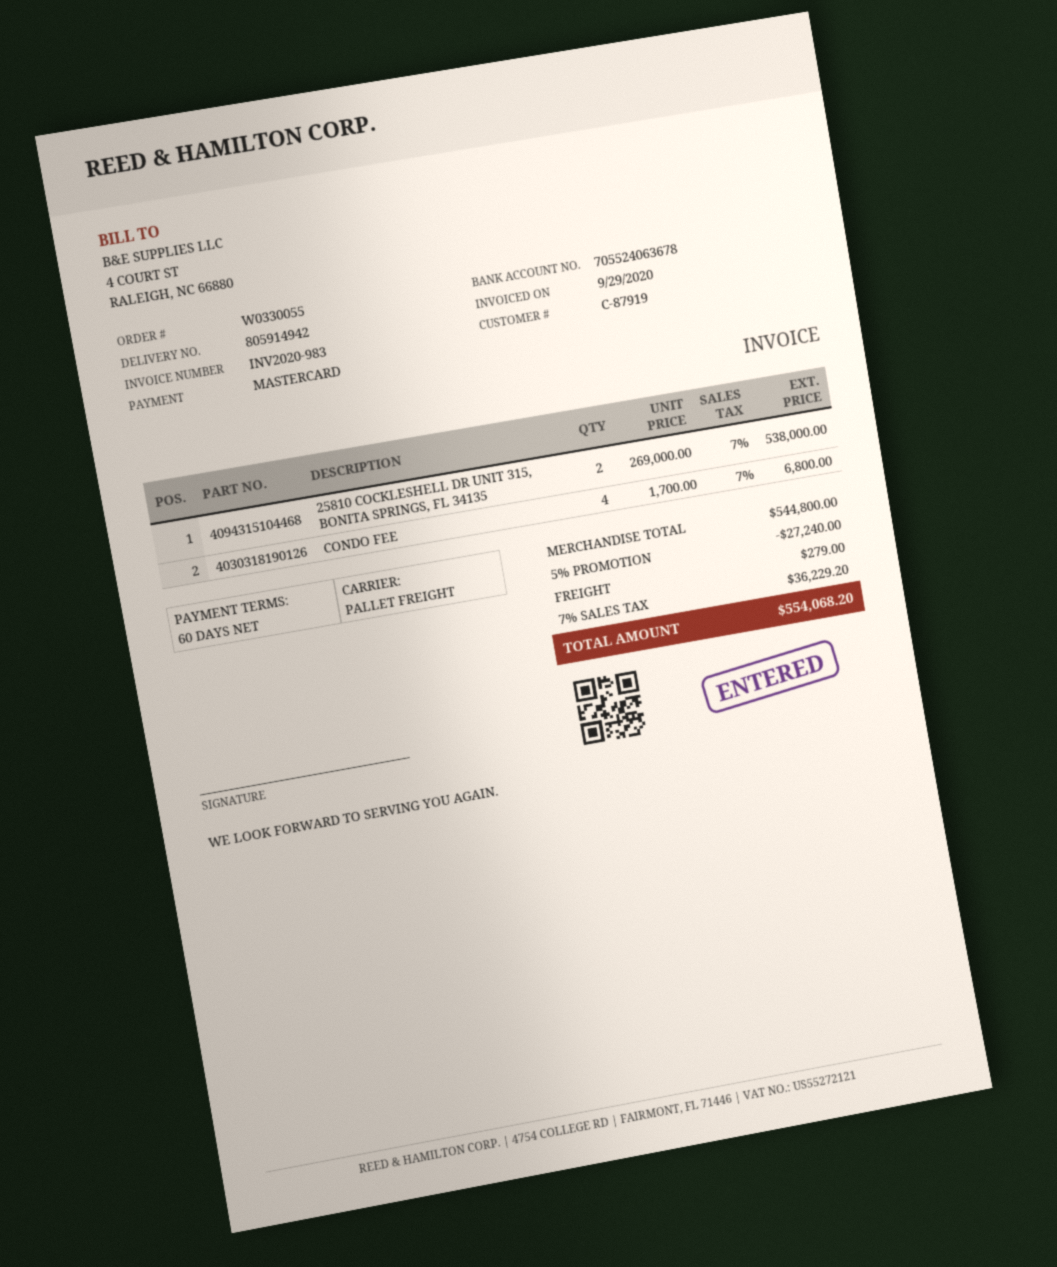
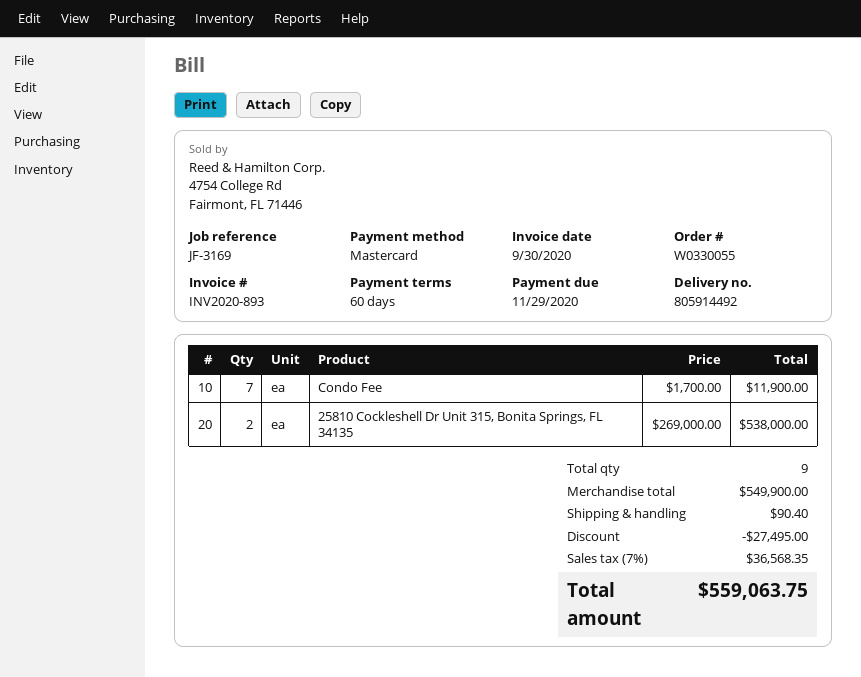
delivery note number: 805914942 -> 805914492
invoice number: INV2020-983 -> INV2020-893
invoice date: 2020-09-29 -> 2020-09-30
CONDO FEE: 4 x 1700.00 = 6800.00 -> 7 x 1700.00 = 11900.00
subtotal: 544800.00 -> 549900.00
discount: 27240.00 -> 27495.00
shipping: 279.00 -> 90.40
tax: 7% = 36229.20 -> 7% = 36568.35
total: 554068.20 -> 559063.75

